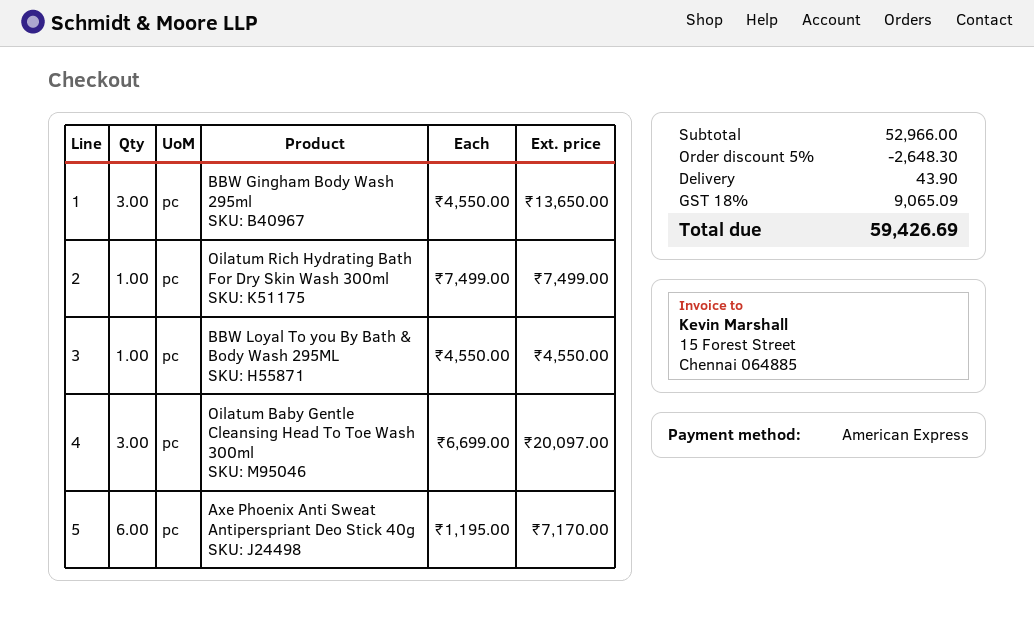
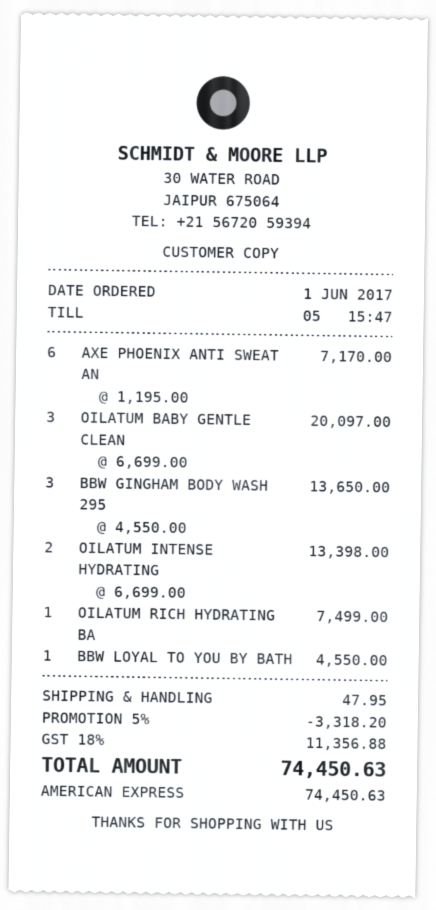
OILATUM INTENSE HYDRATING: none -> 2 x 6699.00 = 13398.00
discount: 5% = 2648.30 -> 5% = 3318.20
shipping: 43.90 -> 47.95
tax: 18% = 9065.09 -> 18% = 11356.88
total: 59426.69 -> 74450.63

